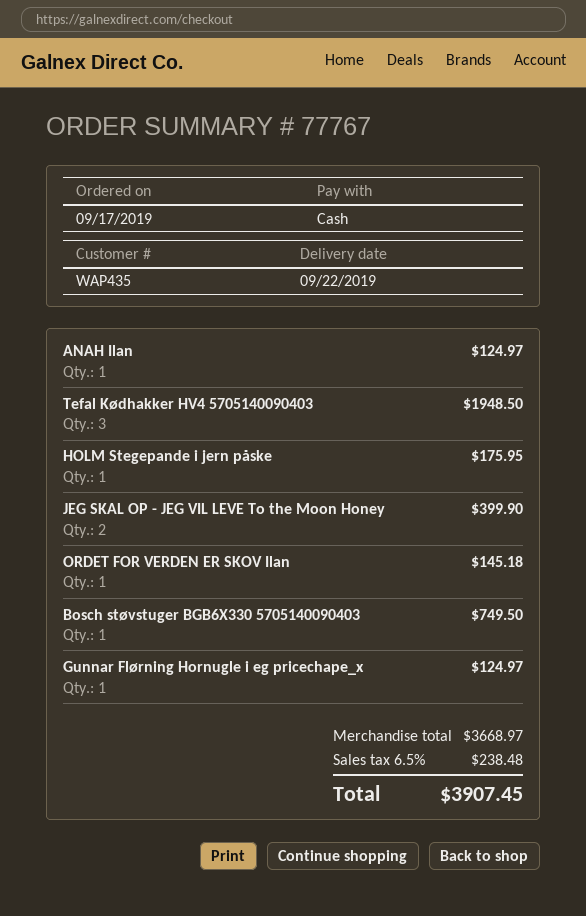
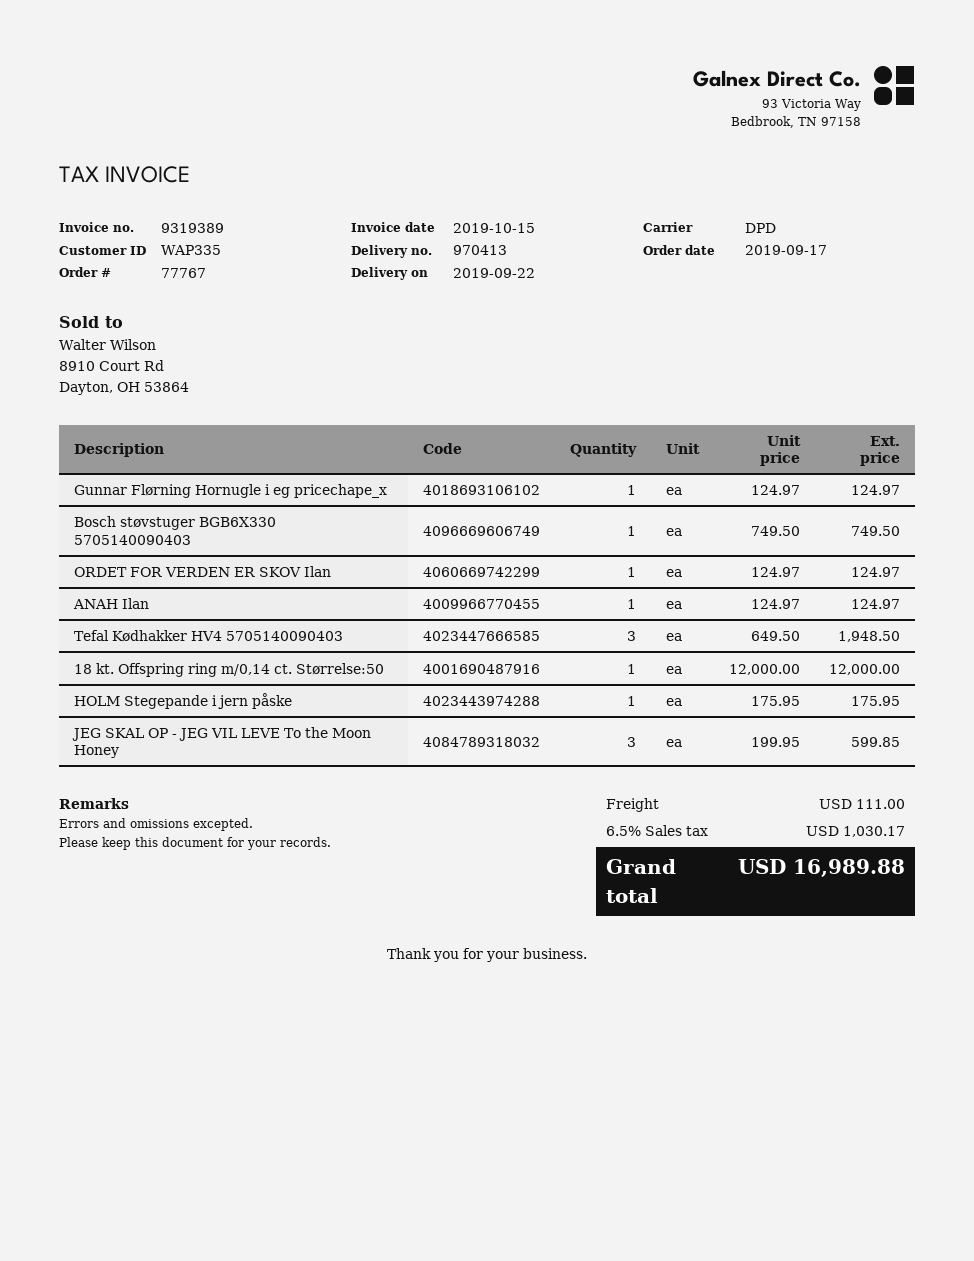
customer number: WAP435 -> WAP335
JEG SKAL OP - JEG VIL LEVE To the Moon Honey: 2 for 399.90 -> 3 for 599.85
ORDET FOR VERDEN ER SKOV Ilan: 1 for 145.18 -> 1 for 124.97
18 kt. Offspring ring m/0,14 ct. Størrelse:50: none -> 1 for 12000.00
shipping: none -> 111.00
tax: 6.5% = 238.48 -> 6.5% = 1030.17
total: 3907.45 -> 16989.88

